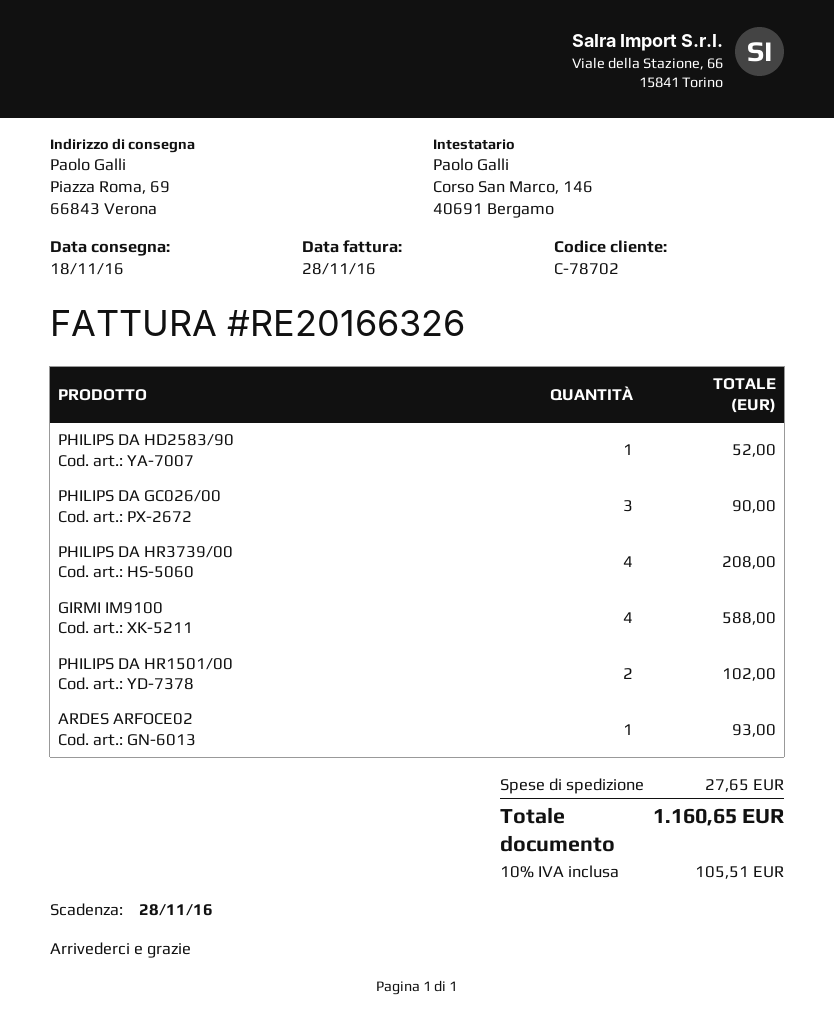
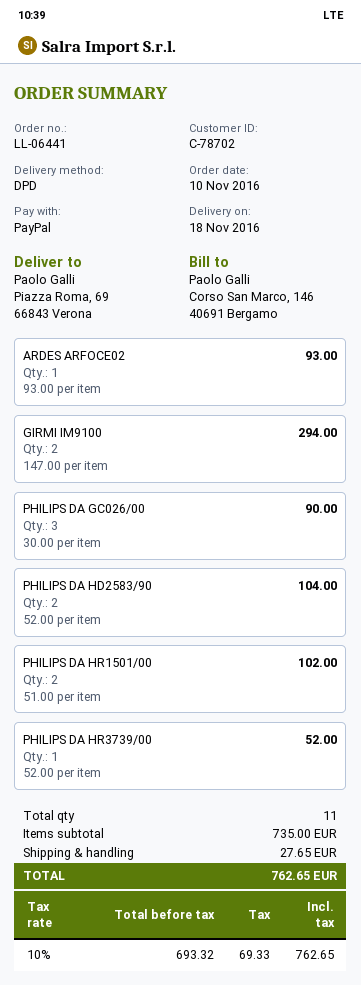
PHILIPS DA HD2583/90: 1 for 52.00 -> 2 for 104.00
PHILIPS DA HR3739/00: 4 for 208.00 -> 1 for 52.00
GIRMI IM9100: 4 for 588.00 -> 2 for 294.00
tax: 10% = 105.51 -> 10% = 69.33
total: 1160.65 -> 762.65

